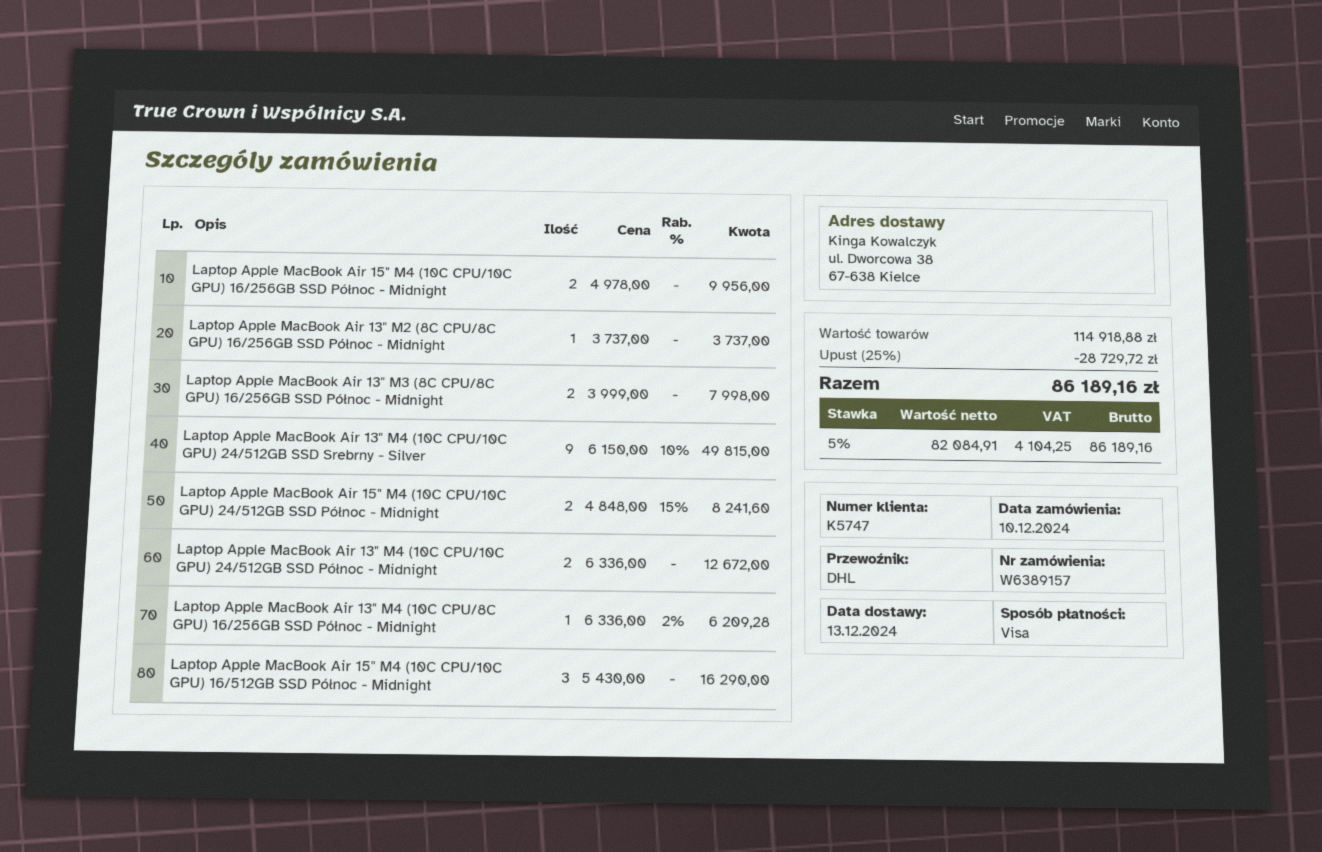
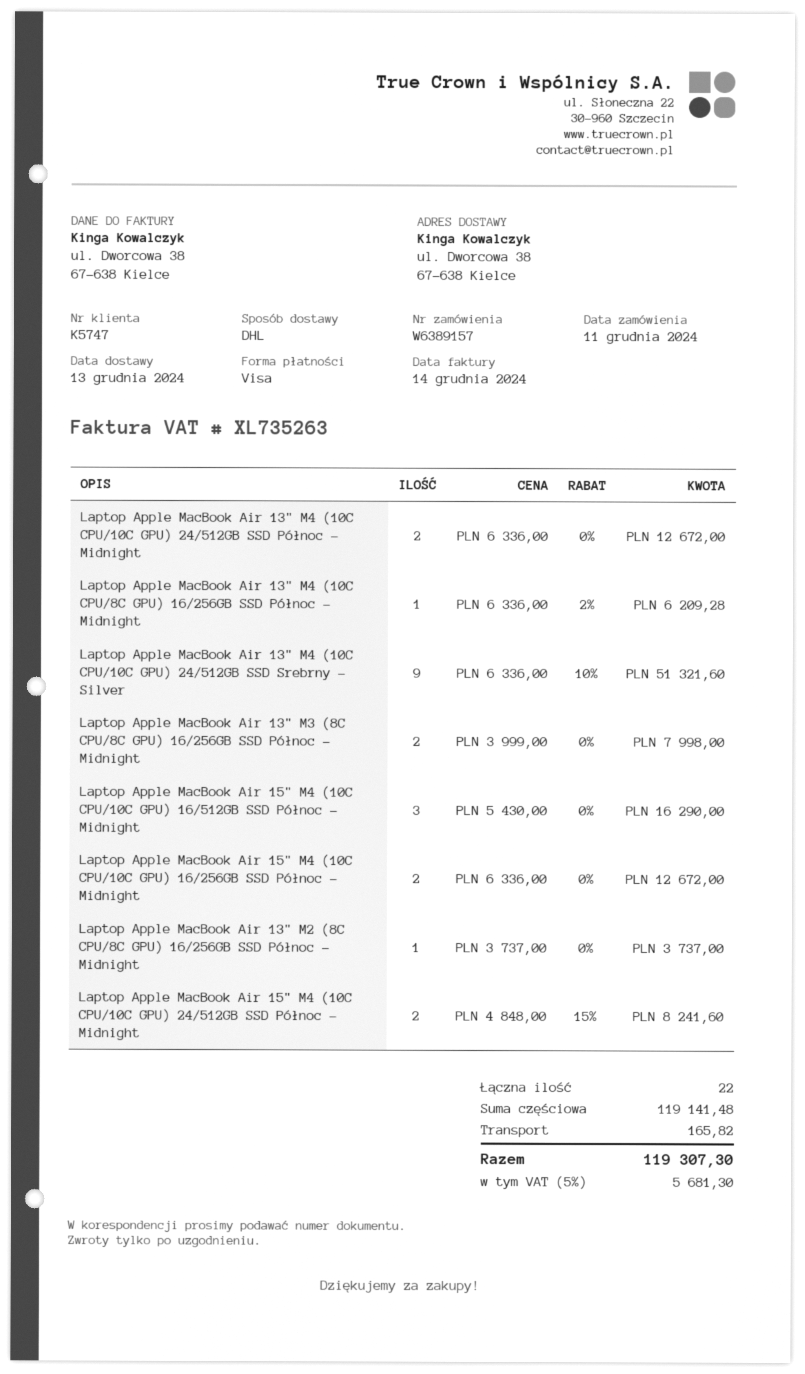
order date: 2024-12-10 -> 2024-12-11
Laptop Apple MacBook Air 15" M4 (10C CPU/10C GPU) 16/256GB SSD Północ - Midnight: 2 x 4978.00 = 9956.00 -> 2 x 6336.00 = 12672.00
Laptop Apple MacBook Air 13" M4 (10C CPU/10C GPU) 24/512GB SSD Srebrny - Silver: 9 x 6150.00 - 10% = 49815.00 -> 9 x 6336.00 - 10% = 51321.60
subtotal: 114918.88 -> 119141.48
discount: 25% = 28729.72 -> none
shipping: none -> 165.82
tax: 5% = 4104.25 -> 5% = 5681.30
total: 86189.16 -> 119307.30

